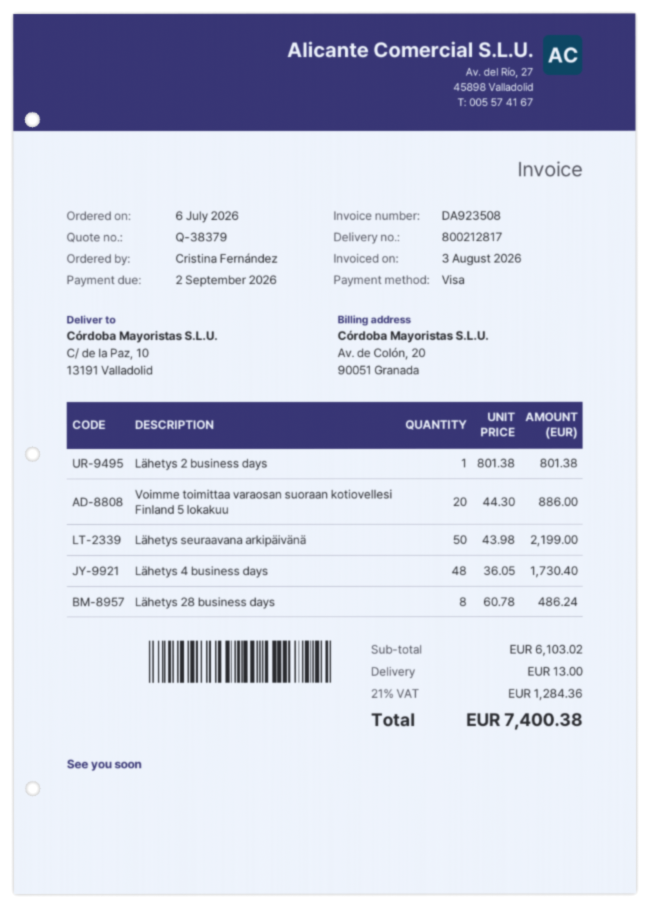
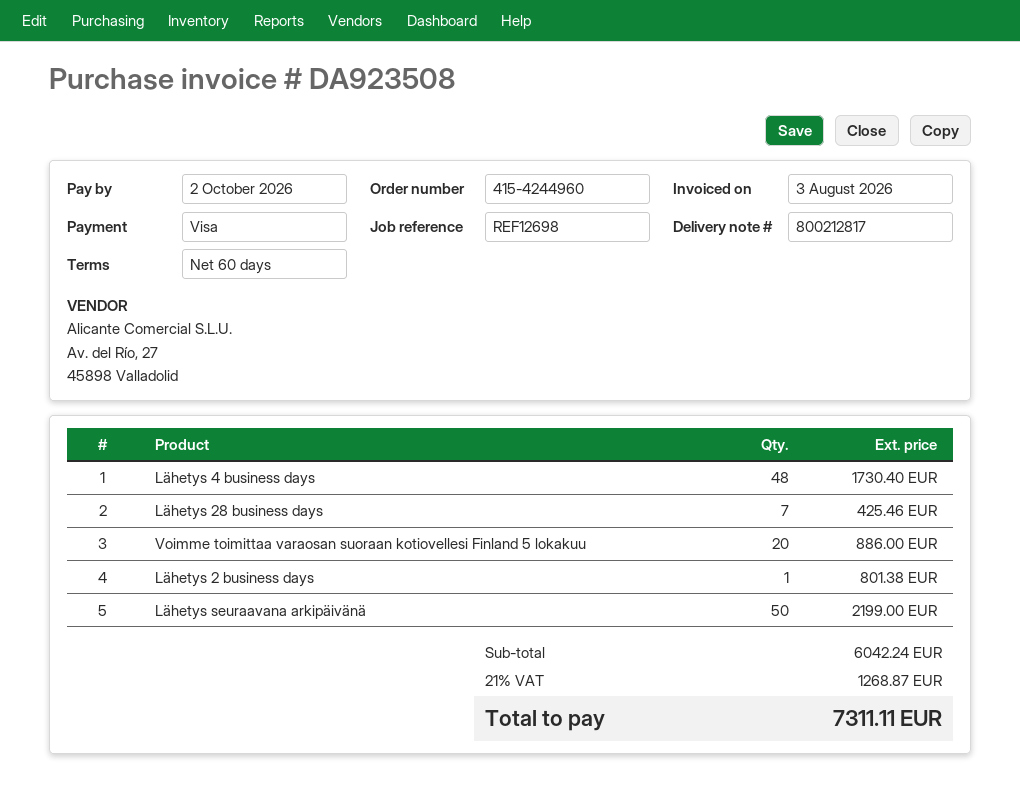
due date: 2026-09-02 -> 2026-10-02
Lähetys 28 business days: 8 for 486.24 -> 7 for 425.46
subtotal: 6103.02 -> 6042.24
shipping: 13.00 -> none
tax: 21% = 1284.36 -> 21% = 1268.87
total: 7400.38 -> 7311.11

